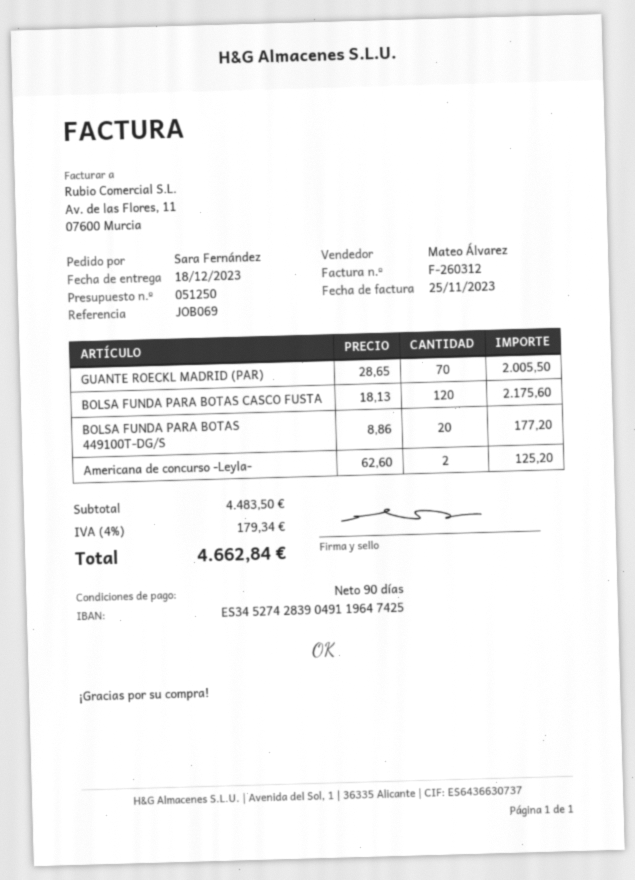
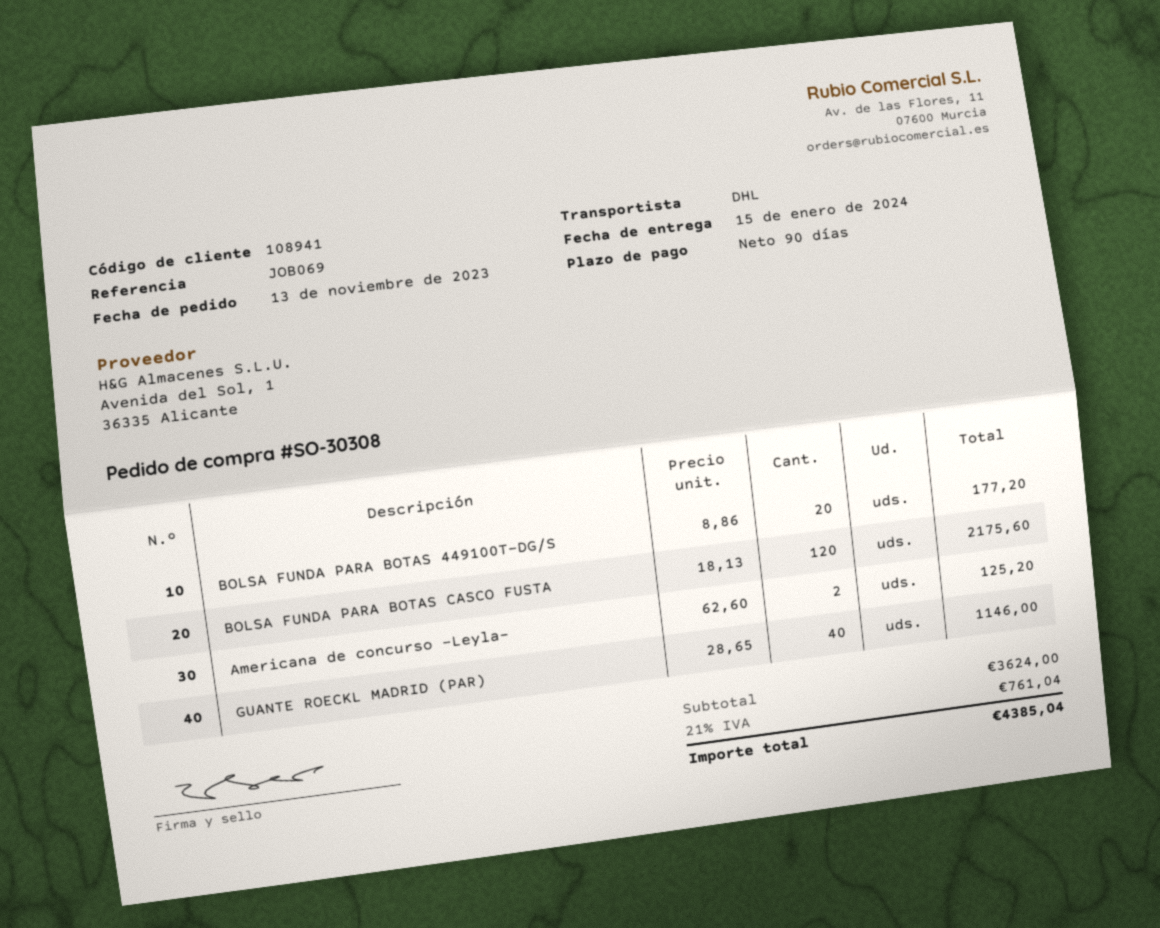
delivery date: 2023-12-18 -> 2024-01-15
GUANTE ROECKL MADRID (PAR): 70 x 28.65 = 2005.50 -> 40 x 28.65 = 1146.00
subtotal: 4483.50 -> 3624.00
tax: 4% = 179.34 -> 21% = 761.04
total: 4662.84 -> 4385.04

